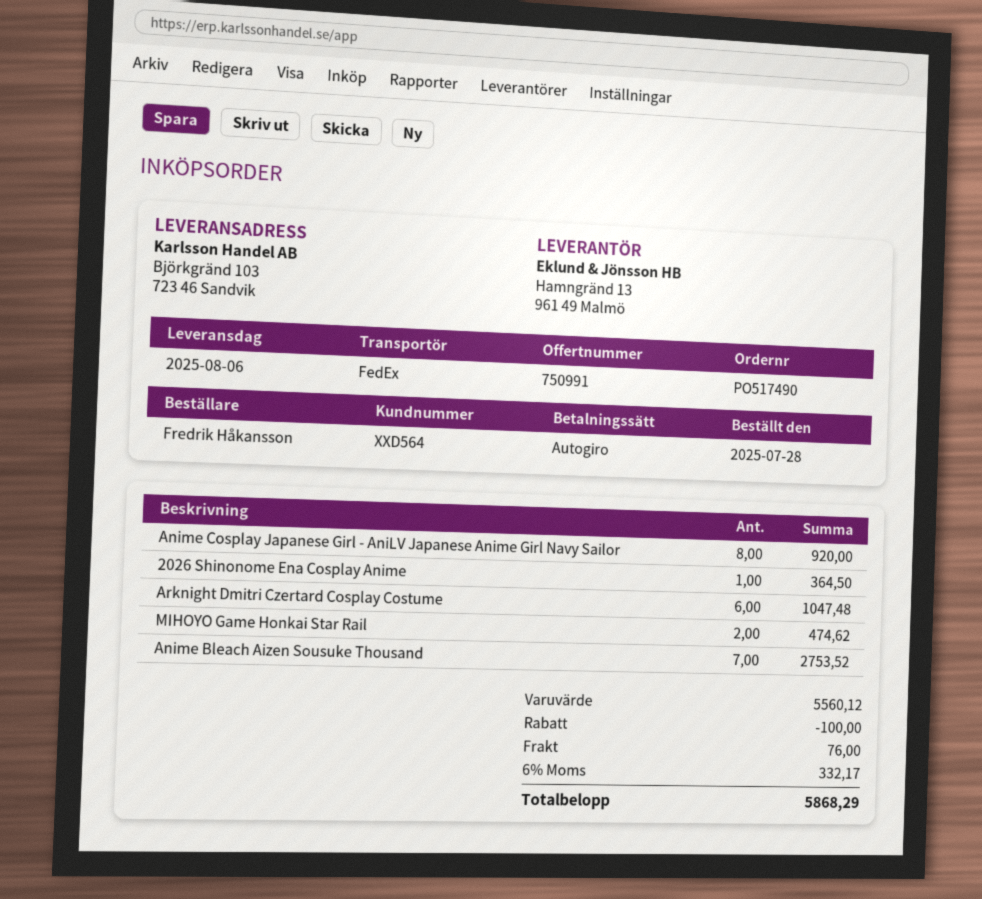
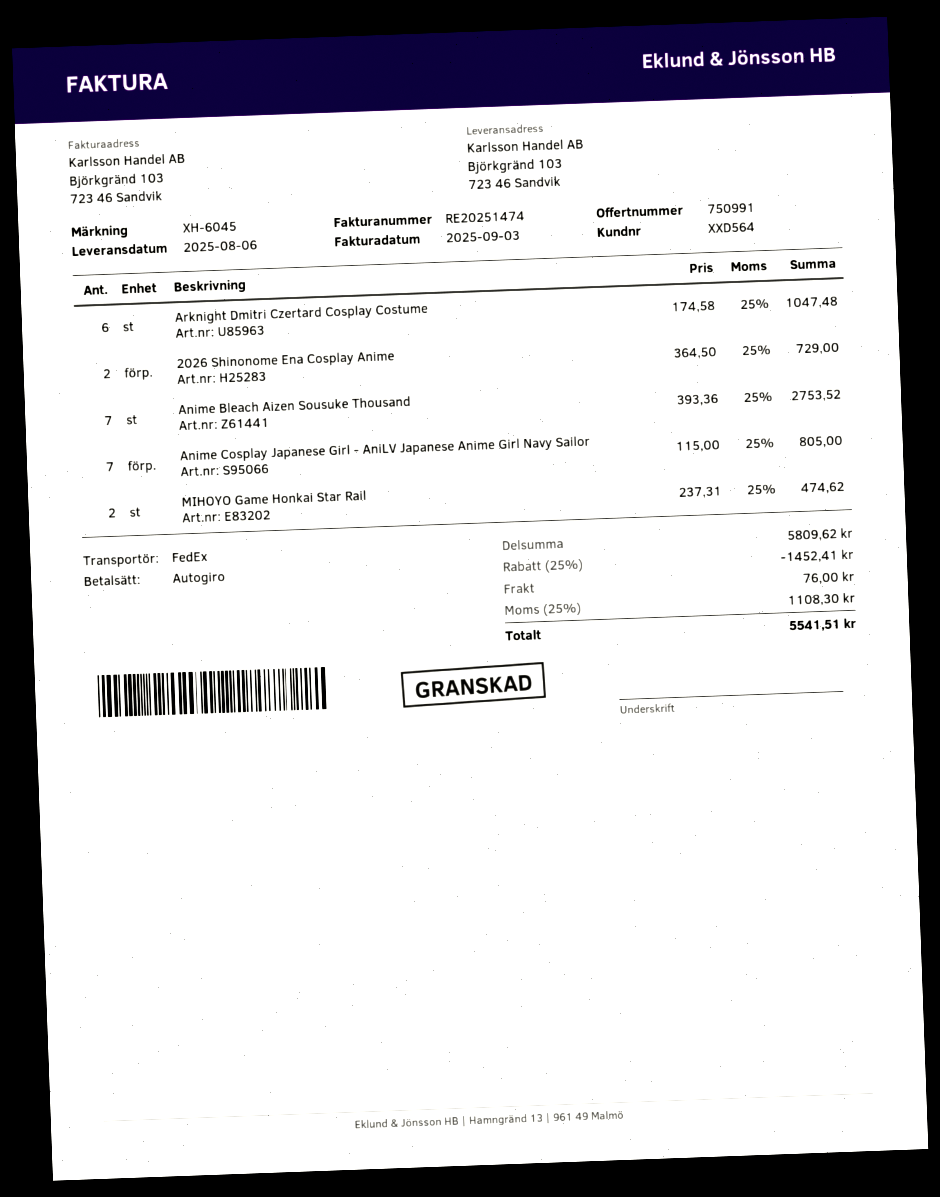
Anime Cosplay Japanese Girl - AniLV Japanese Anime Girl Navy Sailor: 8 for 920.00 -> 7 for 805.00
2026 Shinonome Ena Cosplay Anime: 1 for 364.50 -> 2 for 729.00
subtotal: 5560.12 -> 5809.62
discount: 100.00 -> 1452.41
tax: 6% = 332.17 -> 25% = 1108.30
total: 5868.29 -> 5541.51

